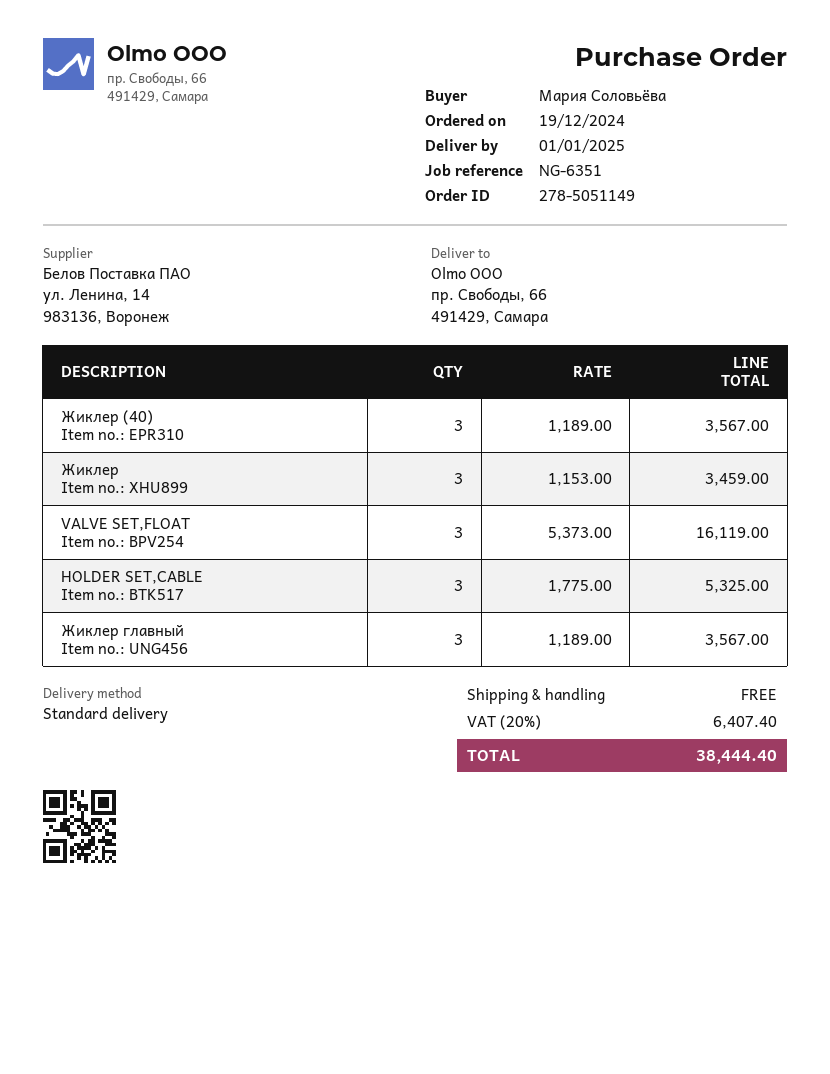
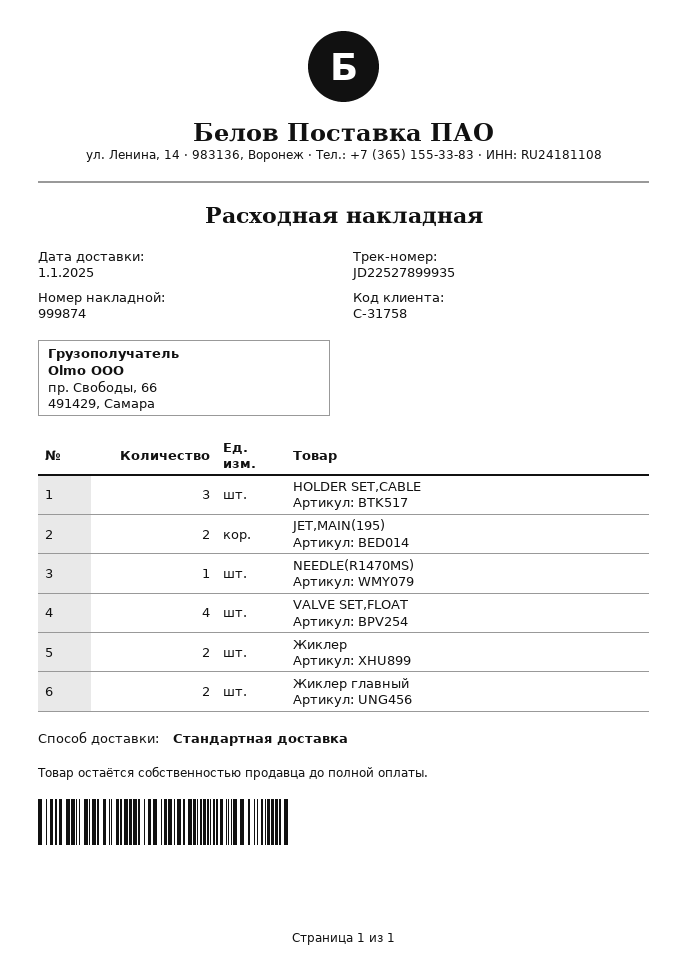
Жиклер (40): 3 -> none
Жиклер: 3 -> 2
VALVE SET,FLOAT: 3 -> 4
Жиклер главный: 3 -> 2
JET,MAIN(195): none -> 2
NEEDLE(R1470MS): none -> 1

